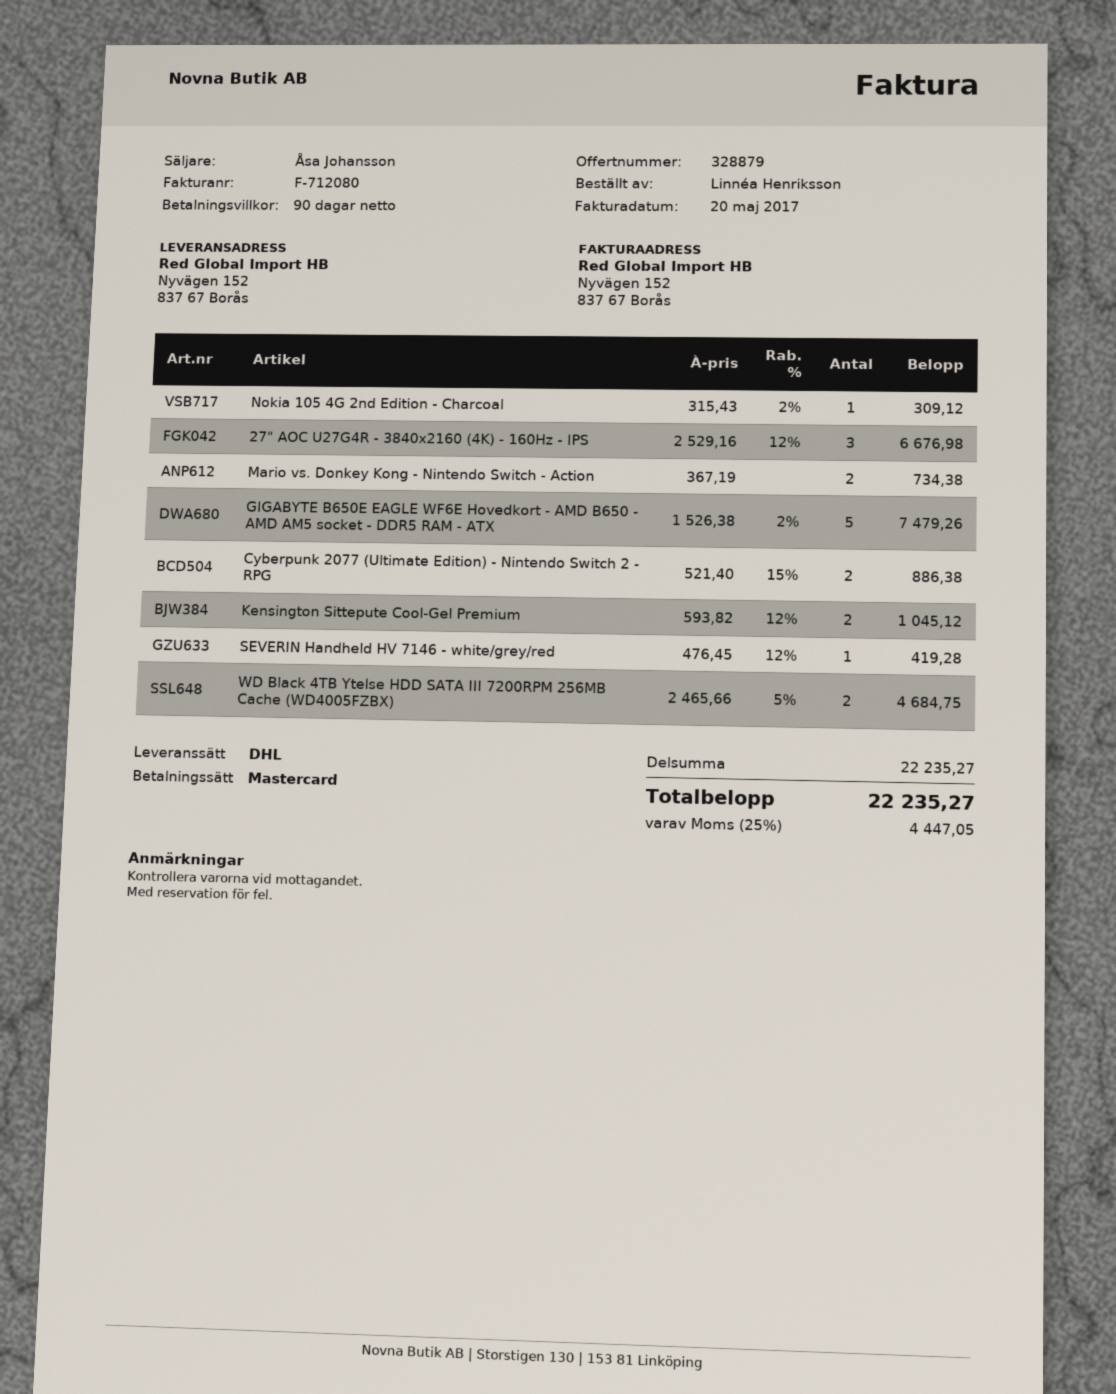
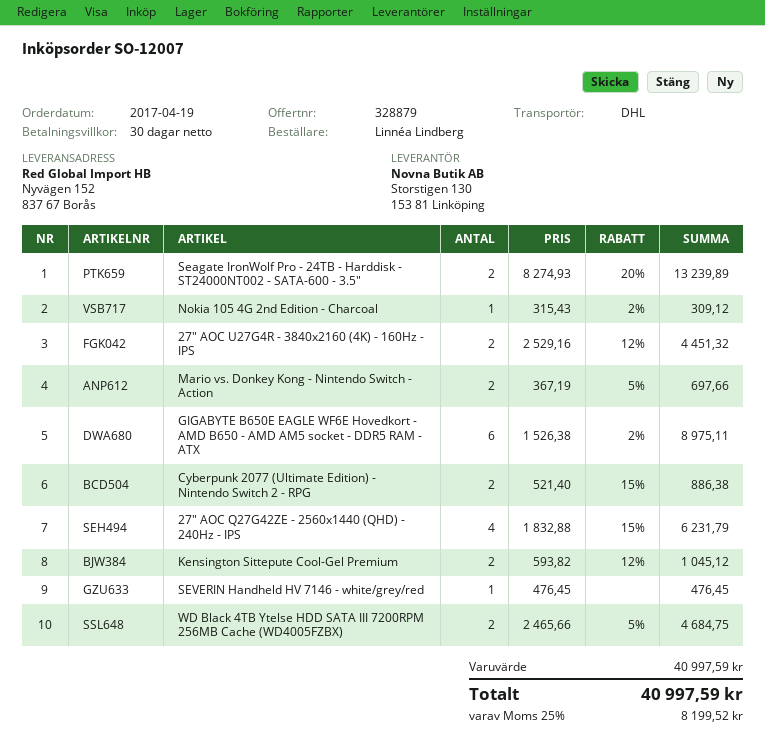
payment terms: 90 days -> 30 days
ordered by: Linnéa Henriksson -> Linnéa Lindberg
27" AOC U27G4R - 3840x2160 (4K) - 160Hz - IPS: 3 x 2529.16 - 12% = 6676.98 -> 2 x 2529.16 - 12% = 4451.32
Mario vs. Donkey Kong - Nintendo Switch - Action: 2 x 367.19 = 734.38 -> 2 x 367.19 - 5% = 697.66
GIGABYTE B650E EAGLE WF6E Hovedkort - AMD B650 - AMD AM5 socket - DDR5 RAM - ATX: 5 x 1526.38 - 2% = 7479.26 -> 6 x 1526.38 - 2% = 8975.11
SEVERIN Handheld HV 7146 - white/grey/red: 1 x 476.45 - 12% = 419.28 -> 1 x 476.45 = 476.45
Seagate IronWolf Pro - 24TB - Harddisk - ST24000NT002 - SATA-600 - 3.5": none -> 2 x 8274.93 - 20% = 13239.89
27" AOC Q27G42ZE - 2560x1440 (QHD) - 240Hz - IPS: none -> 4 x 1832.88 - 15% = 6231.79
subtotal: 22235.27 -> 40997.59
tax: 25% = 4447.05 -> 25% = 8199.52
total: 22235.27 -> 40997.59

